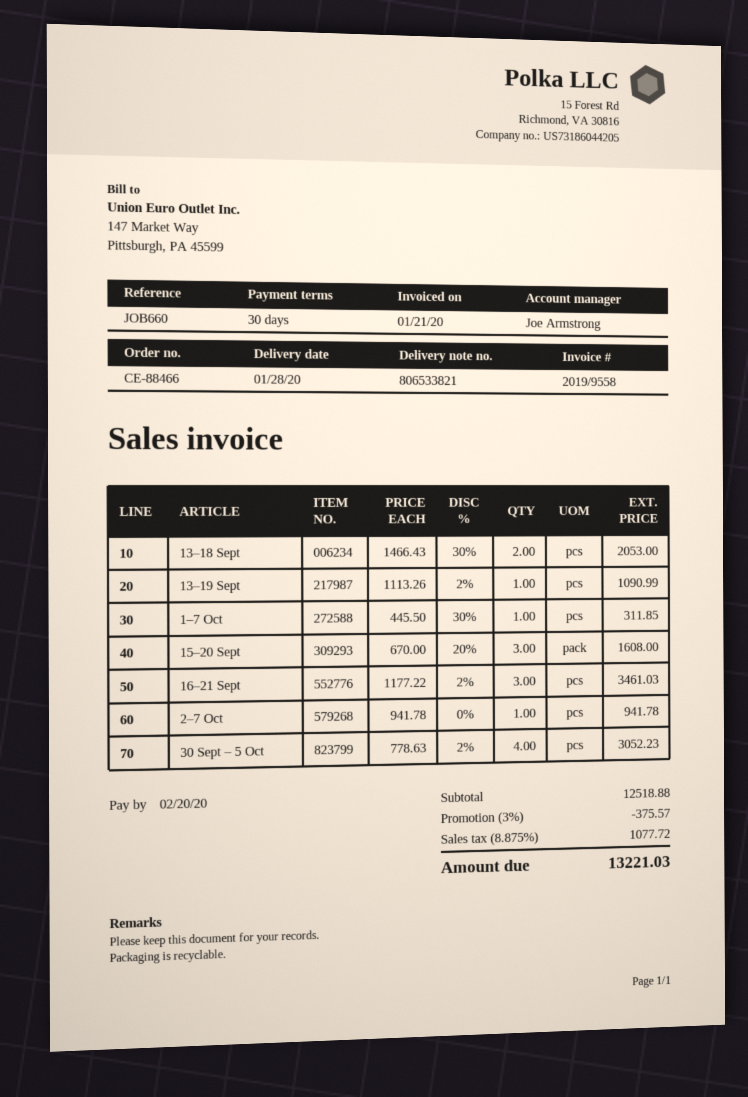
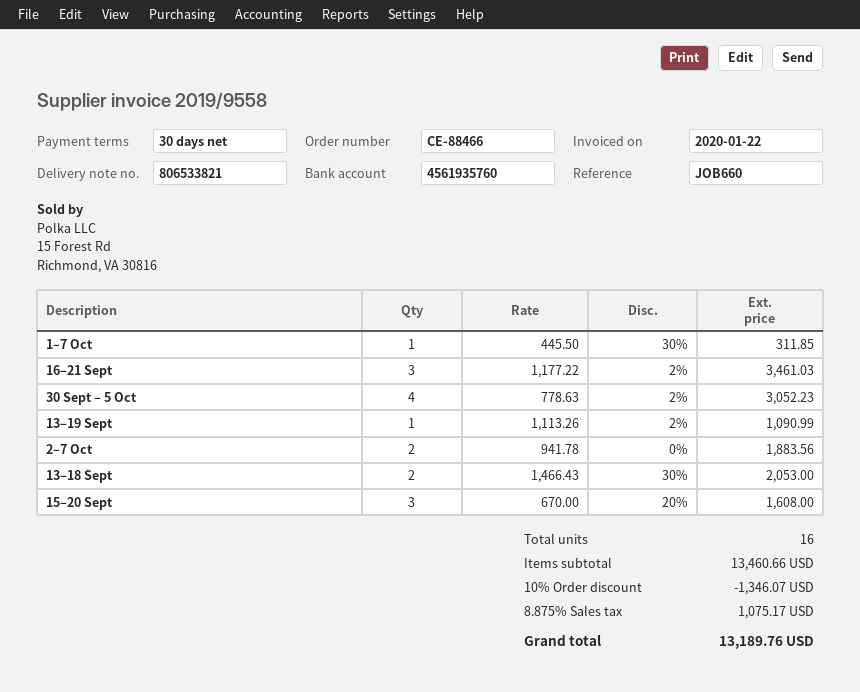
invoice date: 2020-01-21 -> 2020-01-22
2–7 Oct: 1 x 941.78 = 941.78 -> 2 x 941.78 = 1883.56
subtotal: 12518.88 -> 13460.66
discount: 3% = 375.57 -> 10% = 1346.07
tax: 8.875% = 1077.72 -> 8.875% = 1075.17
total: 13221.03 -> 13189.76

